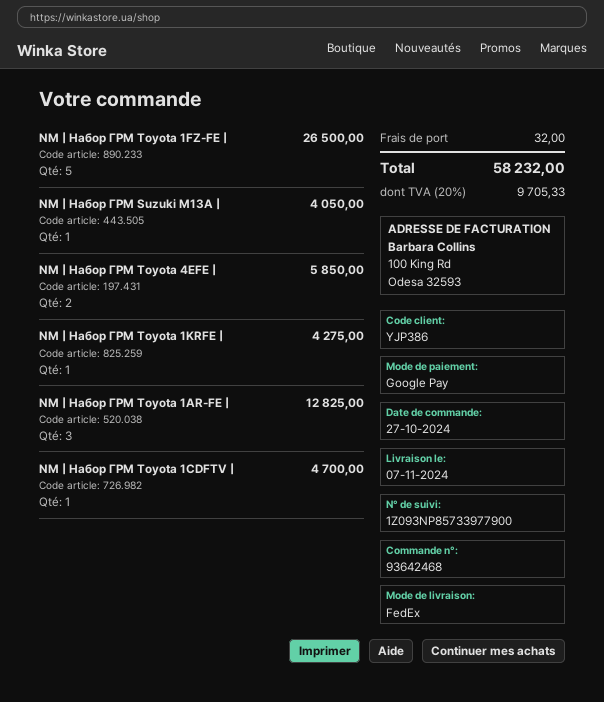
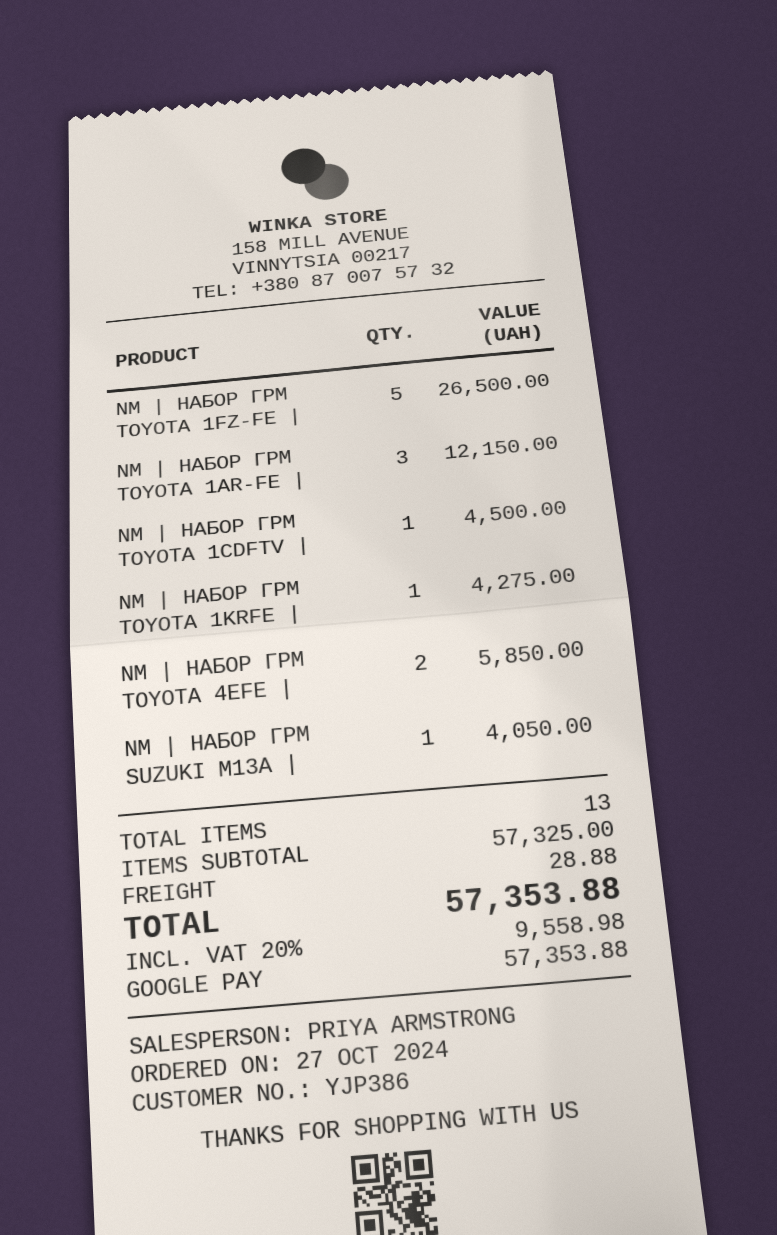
NM | Набор ГРМ Toyota 1AR-FE |: 3 for 12825.00 -> 3 for 12150.00
NM | Набор ГРМ Toyota 1CDFTV |: 1 for 4700.00 -> 1 for 4500.00
shipping: 32.00 -> 28.88
tax: 20% = 9705.33 -> 20% = 9558.98
total: 58232.00 -> 57353.88

